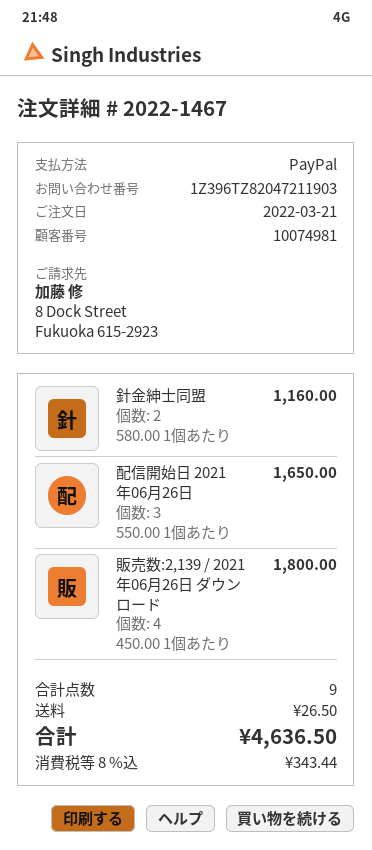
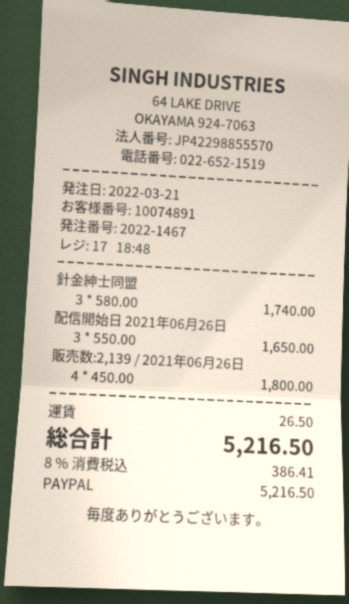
customer number: 10074981 -> 10074891
針金紳士同盟: 2 x 580.00 = 1160.00 -> 3 x 580.00 = 1740.00
tax: 8% = 343.44 -> 8% = 386.41
total: 4636.50 -> 5216.50

